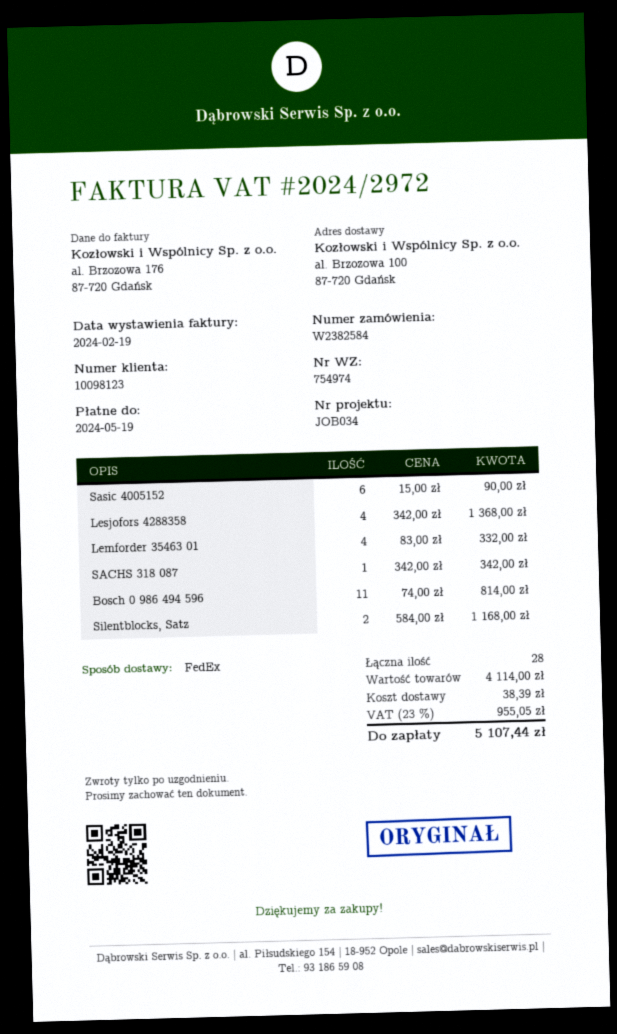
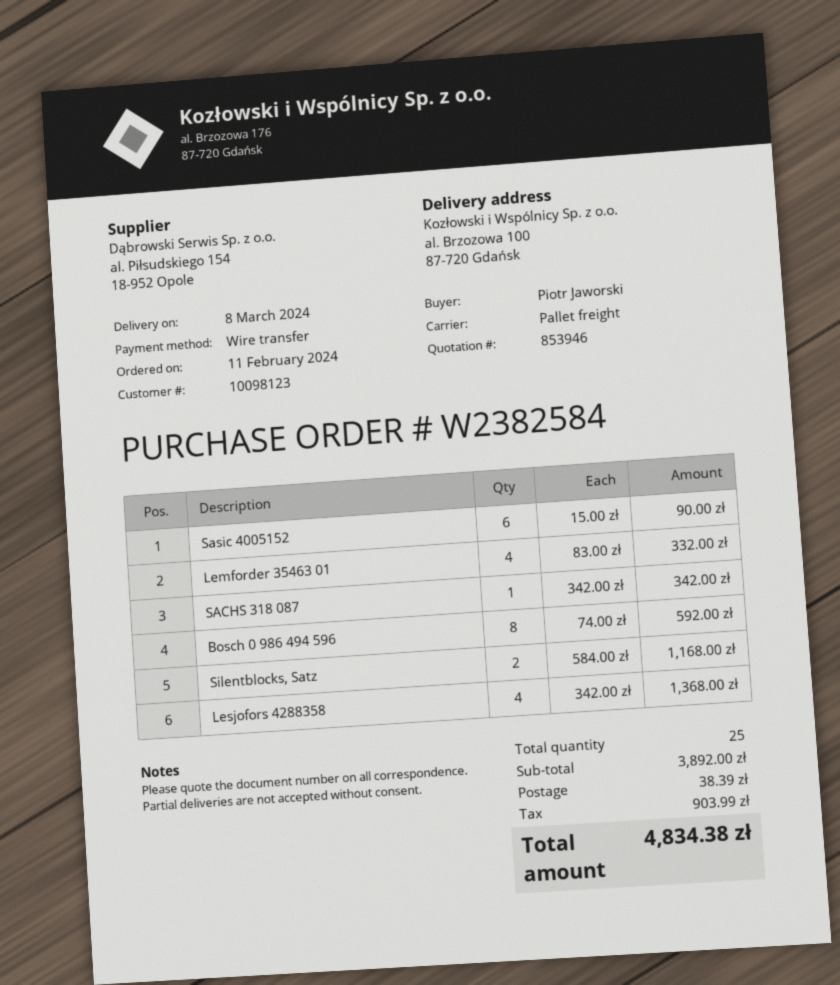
shipping method: FedEx -> pallet freight
Bosch 0 986 494 596: 11 x 74.00 = 814.00 -> 8 x 74.00 = 592.00
total quantity: 28 -> 25
subtotal: 4114.00 -> 3892.00
tax: 955.05 -> 903.99
total: 5107.44 -> 4834.38

